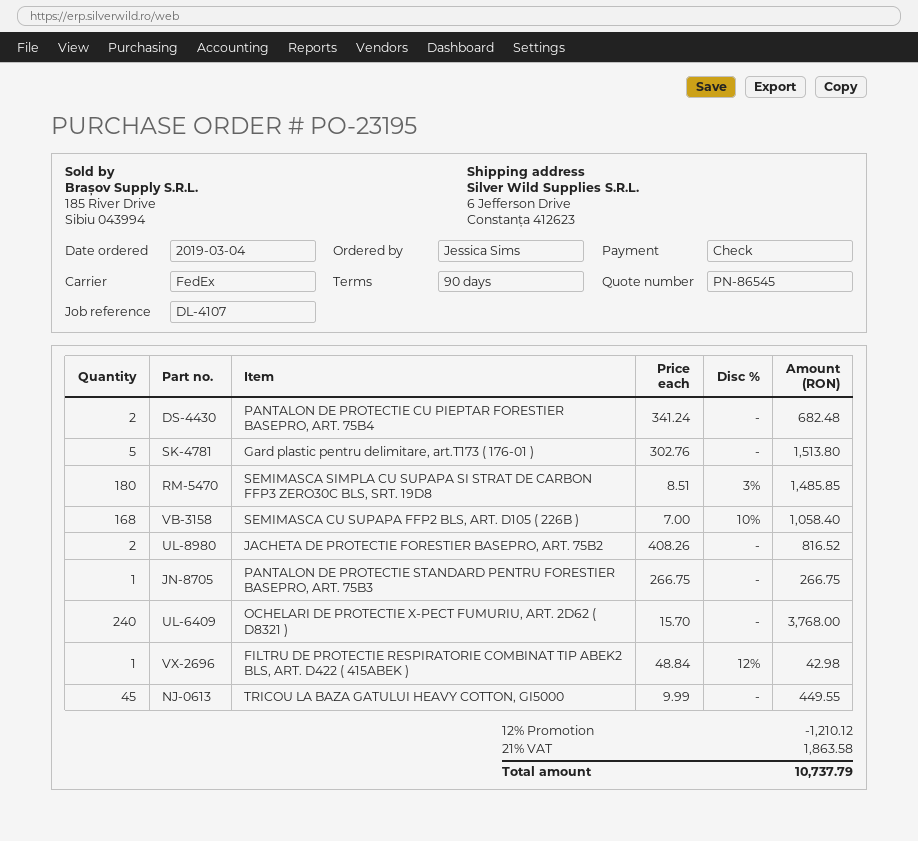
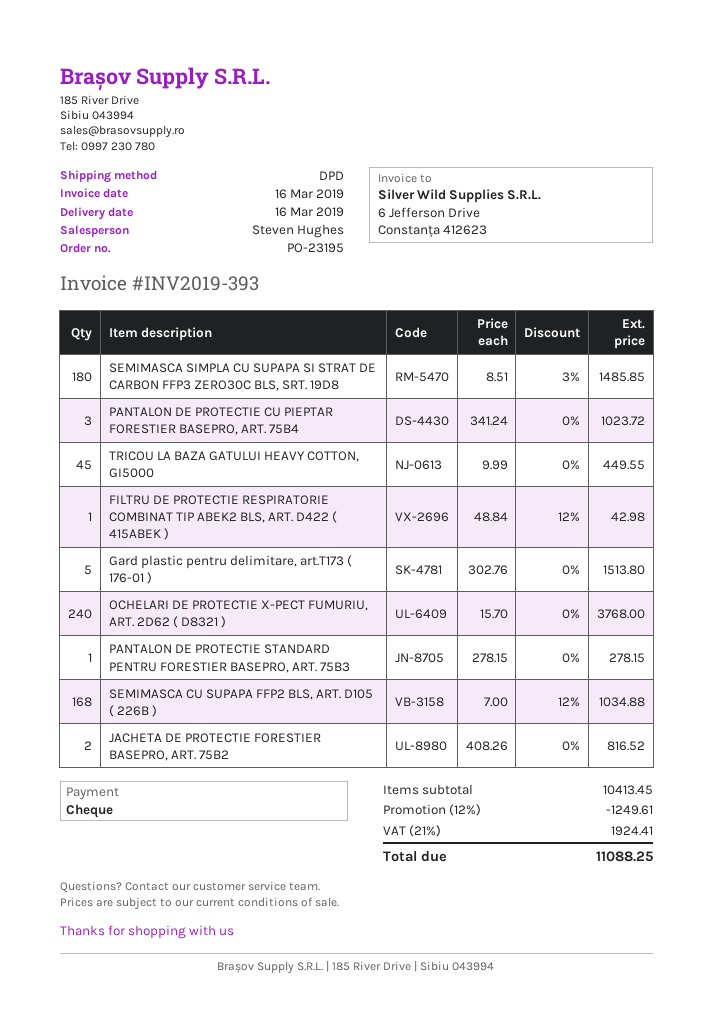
shipping method: FedEx -> DPD
PANTALON DE PROTECTIE CU PIEPTAR FORESTIER BASEPRO, ART. 75B4: 2 x 341.24 = 682.48 -> 3 x 341.24 = 1023.72
SEMIMASCA CU SUPAPA FFP2 BLS, ART. D105 ( 226B ): 168 x 7.00 - 10% = 1058.40 -> 168 x 7.00 - 12% = 1034.88
PANTALON DE PROTECTIE STANDARD PENTRU FORESTIER BASEPRO, ART. 75B3: 1 x 266.75 = 266.75 -> 1 x 278.15 = 278.15
discount: 12% = 1210.12 -> 12% = 1249.61
tax: 21% = 1863.58 -> 21% = 1924.41
total: 10737.79 -> 11088.25

